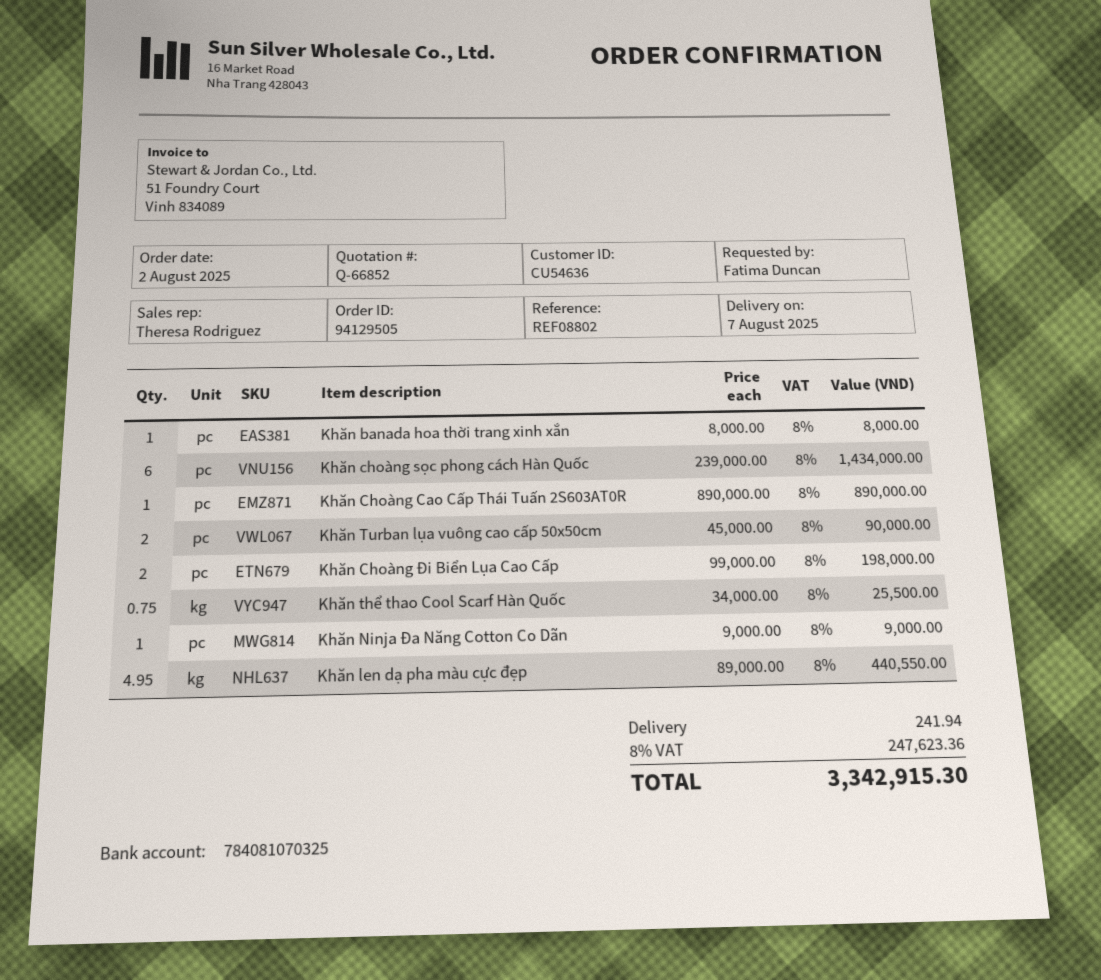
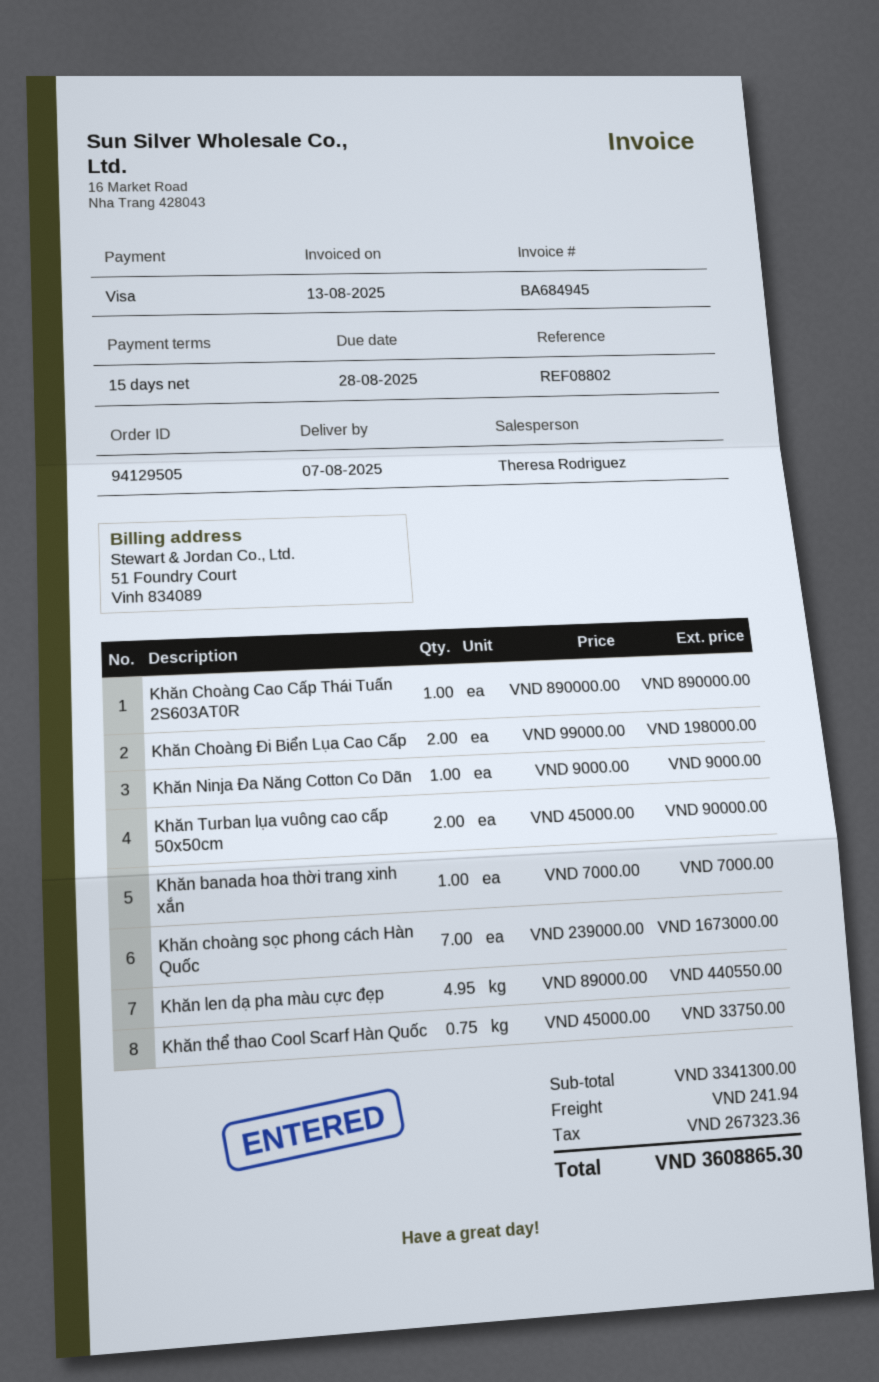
Khăn banada hoa thời trang xinh xắn: 1 x 8000.00 = 8000.00 -> 1 x 7000.00 = 7000.00
Khăn choàng sọc phong cách Hàn Quốc: 6 x 239000.00 = 1434000.00 -> 7 x 239000.00 = 1673000.00
Khăn thể thao Cool Scarf Hàn Quốc: 0.75 x 34000.00 = 25500.00 -> 0.75 x 45000.00 = 33750.00
tax: 247623.36 -> 267323.36
total: 3342915.30 -> 3608865.30

